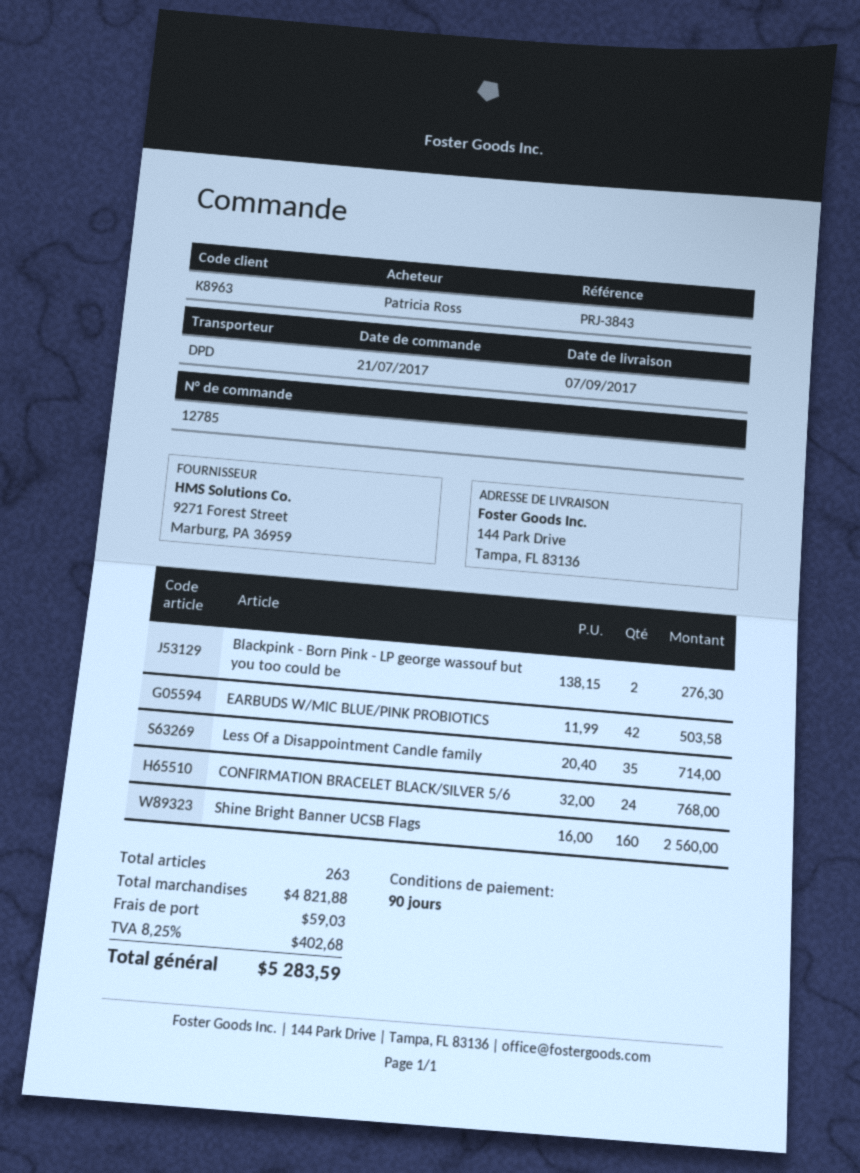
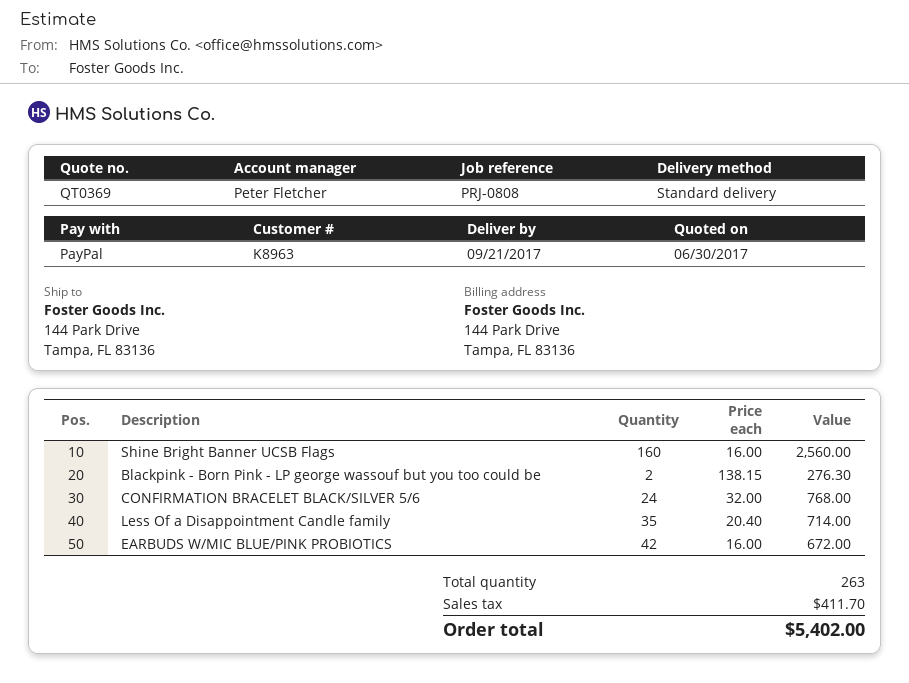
delivery date: 2017-09-07 -> 2017-09-21
reference: PRJ-3843 -> PRJ-0808
shipping method: DPD -> standard
EARBUDS W/MIC BLUE/PINK PROBIOTICS: 42 x 11.99 = 503.58 -> 42 x 16.00 = 672.00
shipping: 59.03 -> none
tax: 402.68 -> 411.70
total: 5283.59 -> 5402.00

